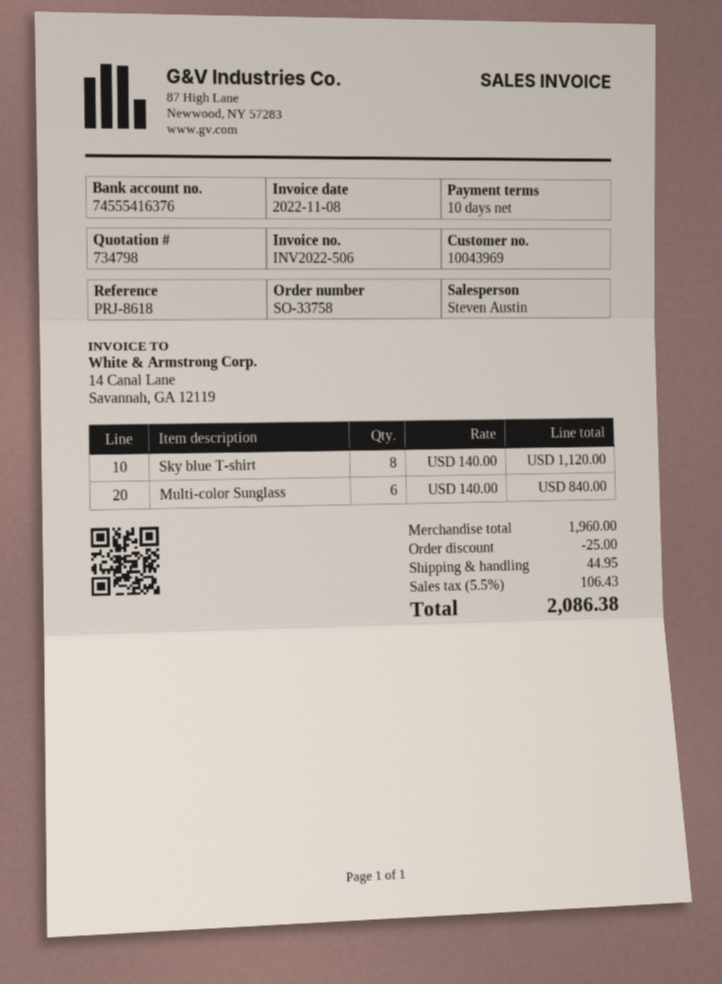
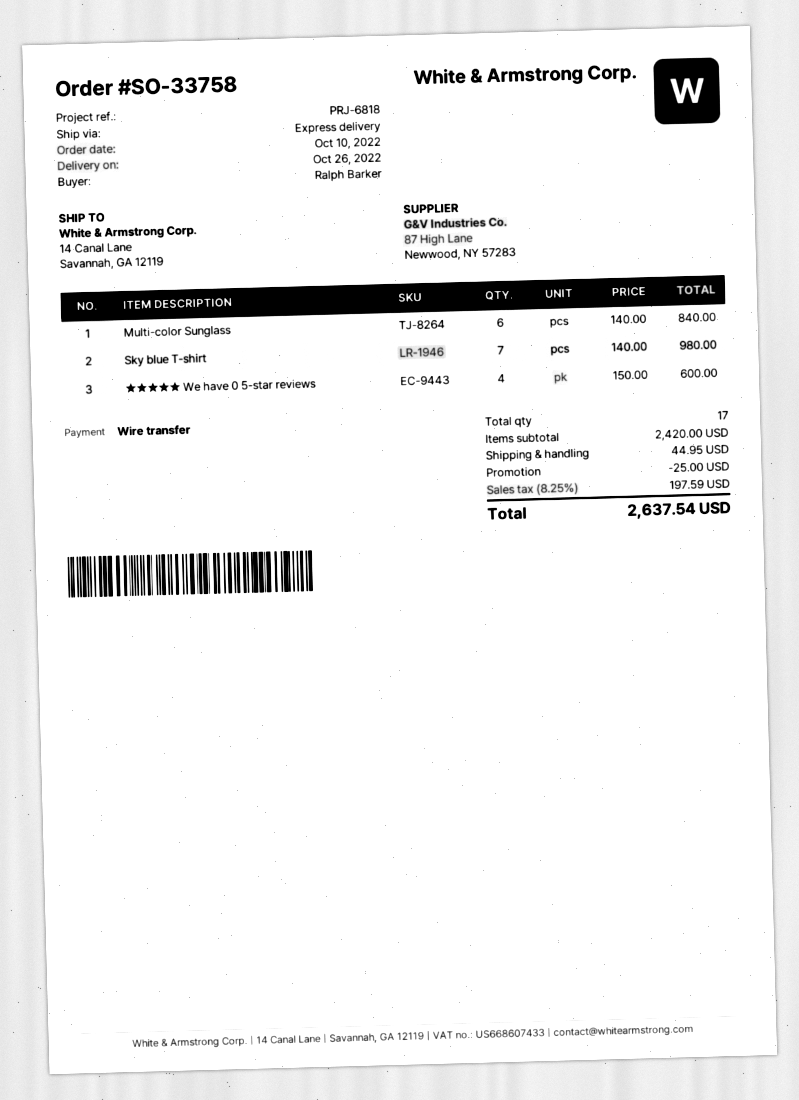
reference: PRJ-8618 -> PRJ-6818
Sky blue T-shirt: 8 x 140.00 = 1120.00 -> 7 x 140.00 = 980.00
★★★★★ We have 0 5-star reviews: none -> 4 x 150.00 = 600.00
subtotal: 1960.00 -> 2420.00
tax: 5.5% = 106.43 -> 8.25% = 197.59
total: 2086.38 -> 2637.54

